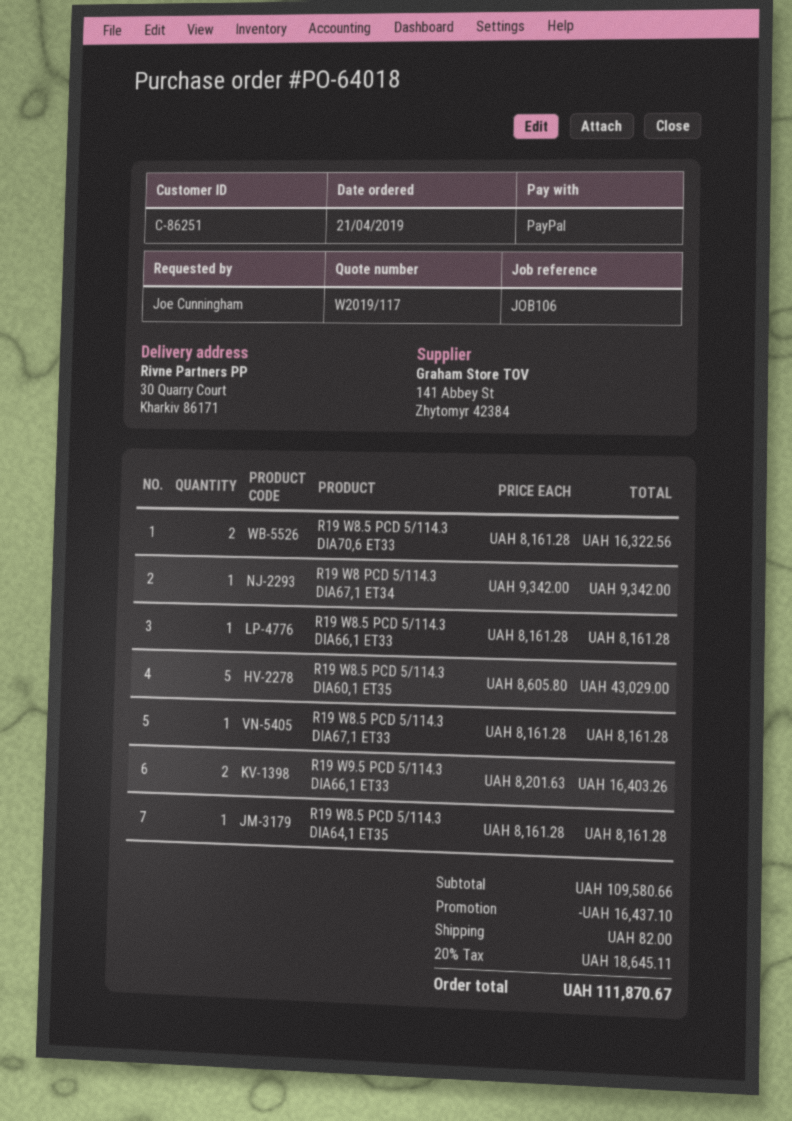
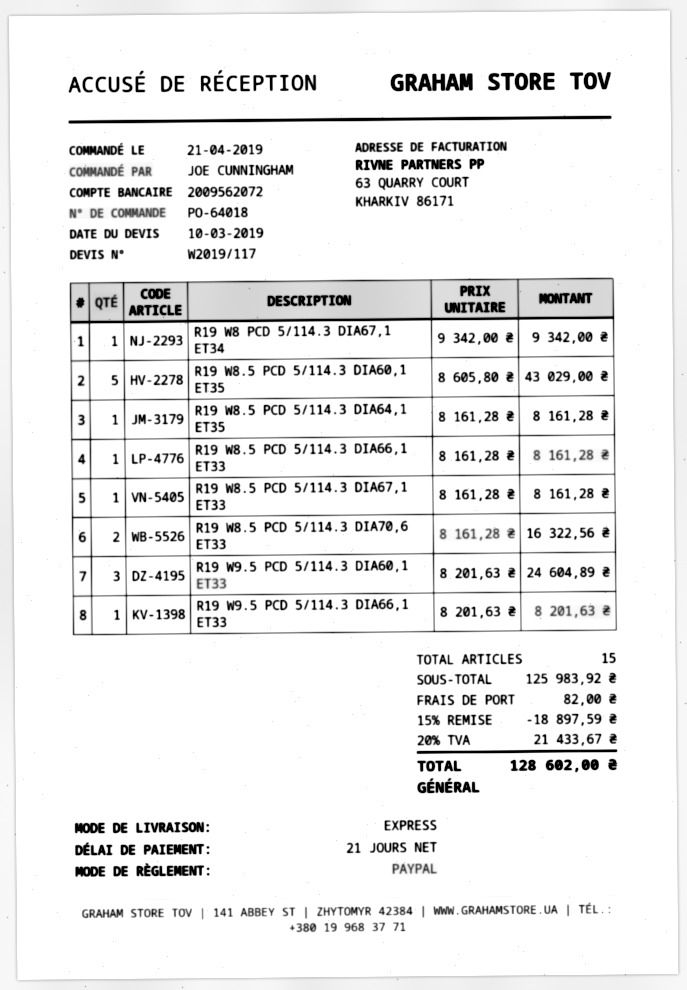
R19 W9.5 PCD 5/114.3 DIA66,1 ET33: 2 x 8201.63 = 16403.26 -> 1 x 8201.63 = 8201.63
R19 W9.5 PCD 5/114.3 DIA60,1 ET33: none -> 3 x 8201.63 = 24604.89
subtotal: 109580.66 -> 125983.92
discount: 16437.10 -> 18897.59
tax: 20% = 18645.11 -> 20% = 21433.67
total: 111870.67 -> 128602.00

